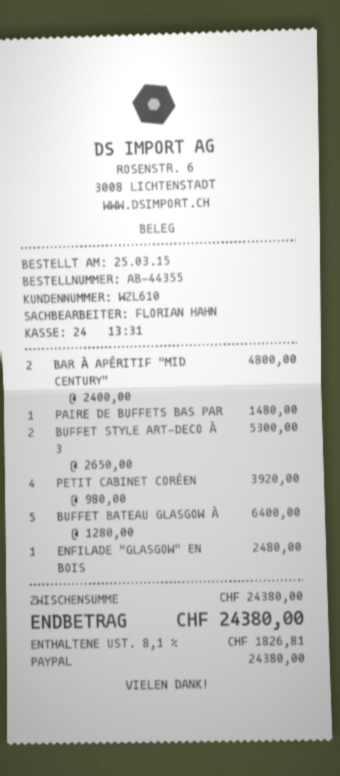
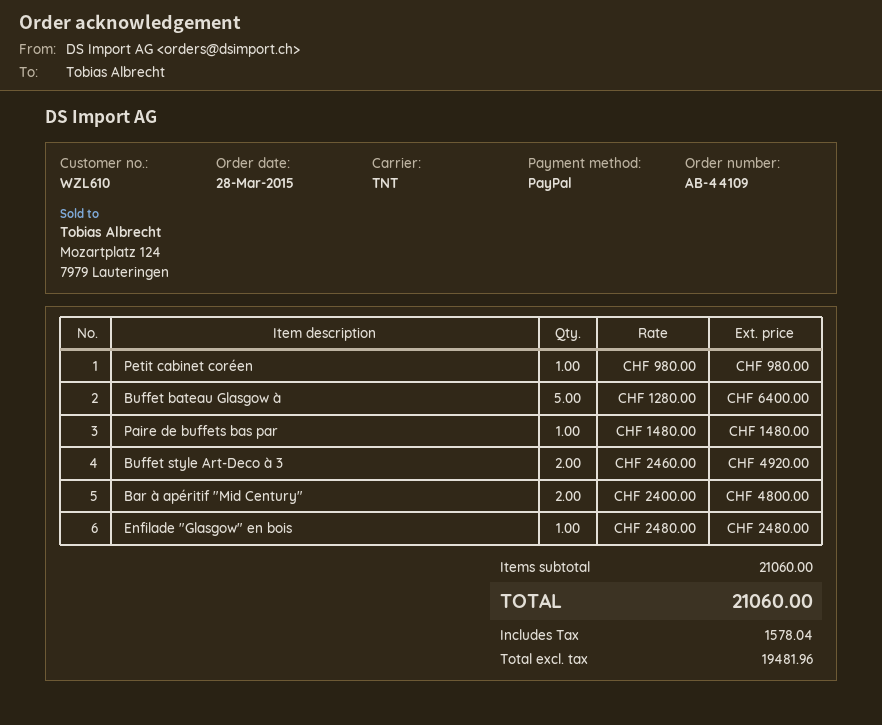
order number: AB-44355 -> AB-44109
order date: 2015-03-25 -> 2015-03-28
BUFFET STYLE ART-DECO À 3: 2 x 2650.00 = 5300.00 -> 2 x 2460.00 = 4920.00
PETIT CABINET CORÉEN: 4 x 980.00 = 3920.00 -> 1 x 980.00 = 980.00
subtotal: 24380.00 -> 21060.00
tax: 1826.81 -> 1578.04
total: 24380.00 -> 21060.00

